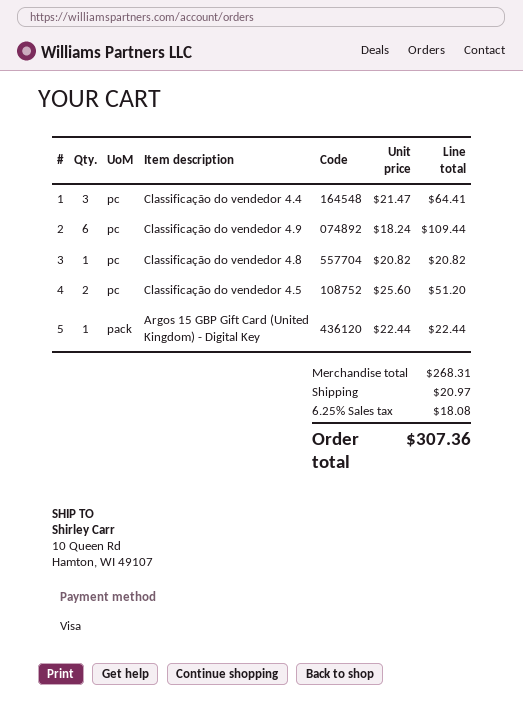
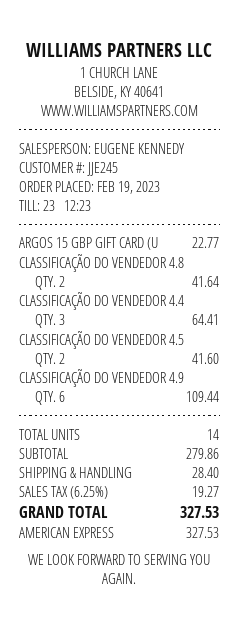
payment method: Visa -> American Express
Classificação do vendedor 4.8: 1 for 20.82 -> 2 for 41.64
Classificação do vendedor 4.5: 2 for 51.20 -> 2 for 41.60
Argos 15 GBP Gift Card (United Kingdom) - Digital Key: 1 for 22.44 -> 1 for 22.77
subtotal: 268.31 -> 279.86
shipping: 20.97 -> 28.40
tax: 6.25% = 18.08 -> 6.25% = 19.27
total: 307.36 -> 327.53

